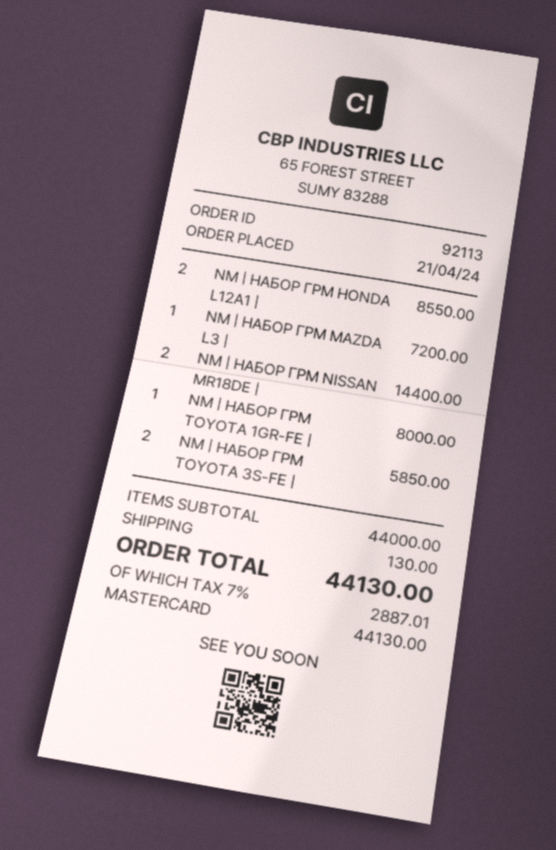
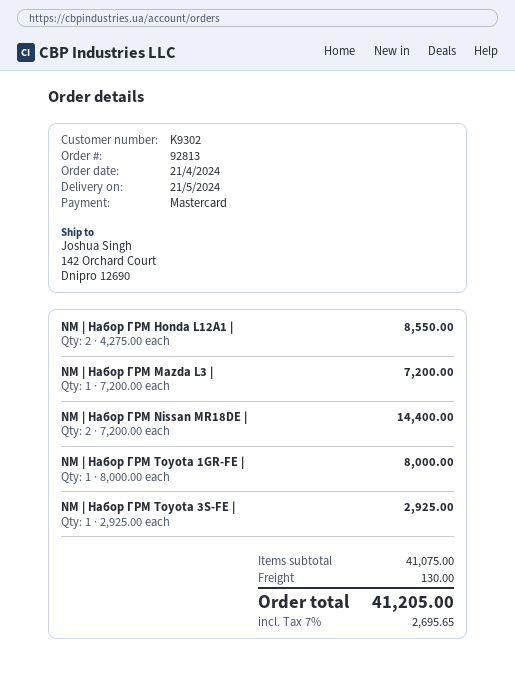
order number: 92113 -> 92813
NM | НАБОР ГРМ TOYOTA 3S-FE |: 2 for 5850.00 -> 1 for 2925.00
subtotal: 44000.00 -> 41075.00
tax: 7% = 2887.01 -> 7% = 2695.65
total: 44130.00 -> 41205.00

